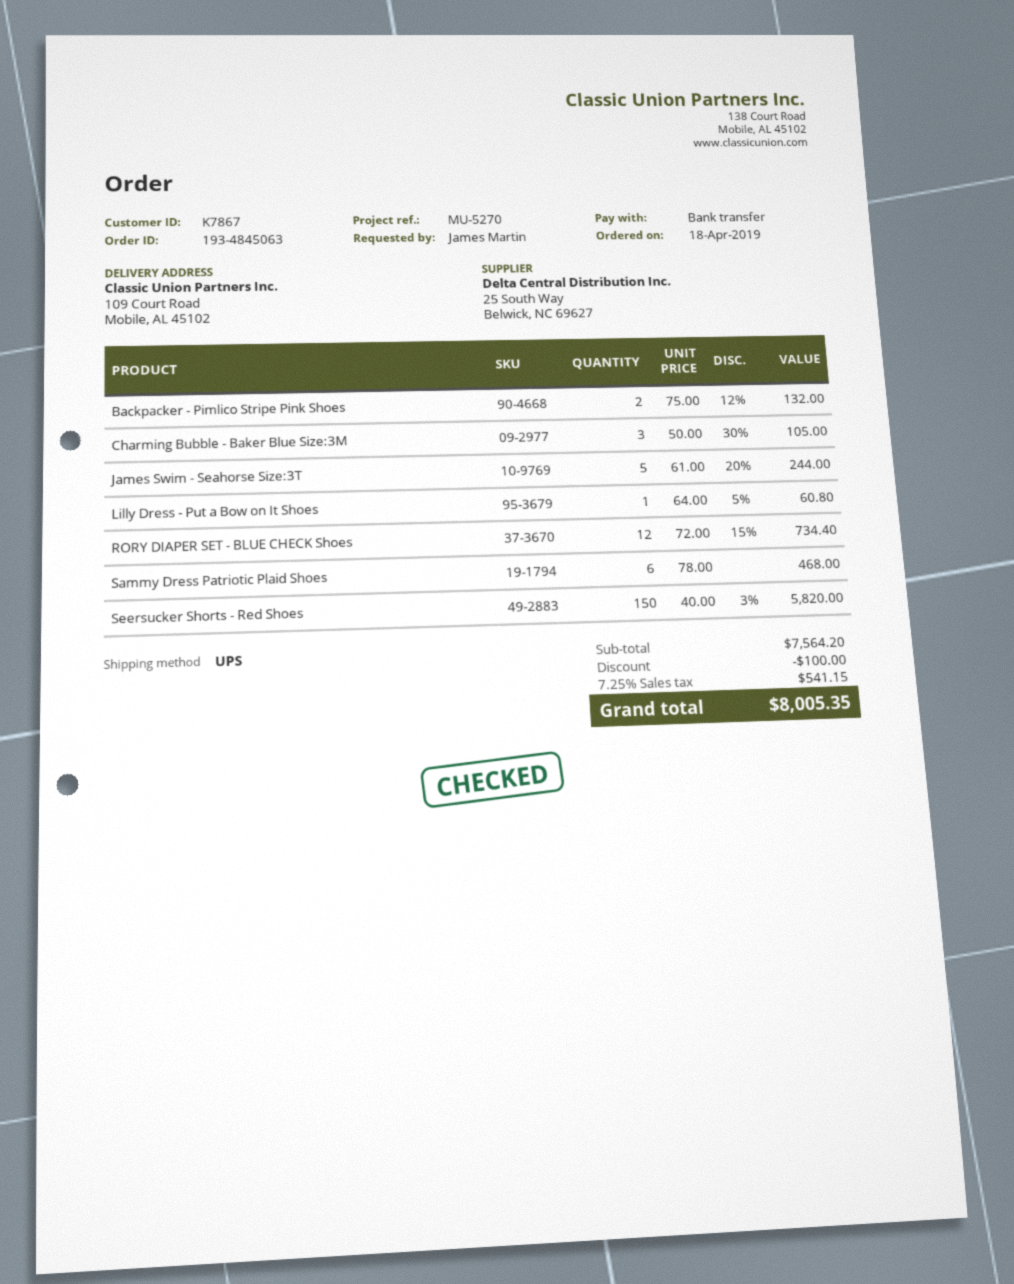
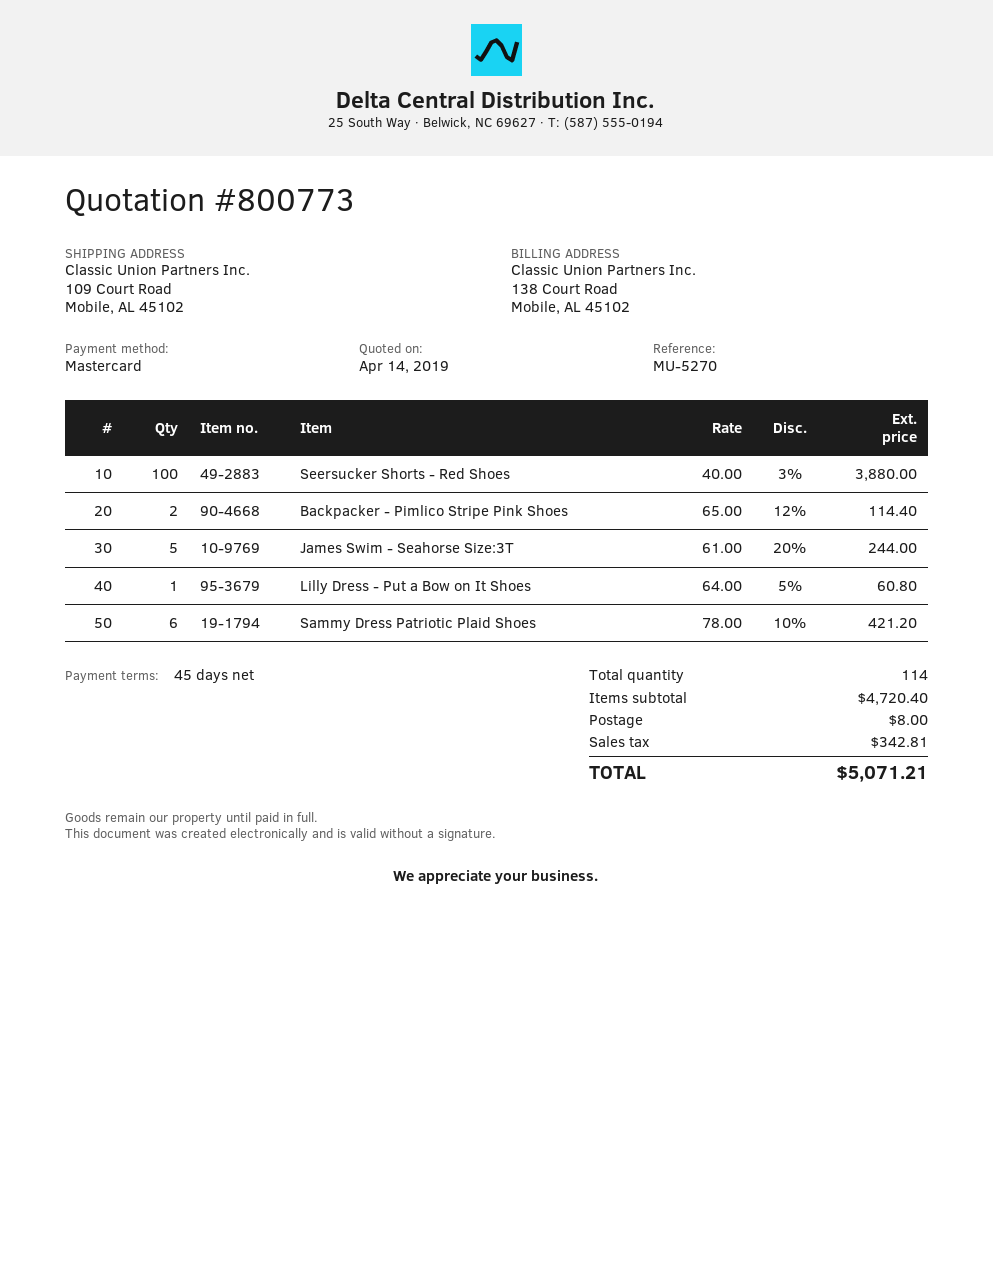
payment method: bank transfer -> Mastercard
Backpacker - Pimlico Stripe Pink Shoes: 2 x 75.00 - 12% = 132.00 -> 2 x 65.00 - 12% = 114.40
Charming Bubble - Baker Blue Size:3M: 3 x 50.00 - 30% = 105.00 -> none
RORY DIAPER SET - BLUE CHECK Shoes: 12 x 72.00 - 15% = 734.40 -> none
Sammy Dress Patriotic Plaid Shoes: 6 x 78.00 = 468.00 -> 6 x 78.00 - 10% = 421.20
Seersucker Shorts - Red Shoes: 150 x 40.00 - 3% = 5820.00 -> 100 x 40.00 - 3% = 3880.00
subtotal: 7564.20 -> 4720.40
discount: 100.00 -> none
shipping: none -> 8.00
tax: 541.15 -> 342.81
total: 8005.35 -> 5071.21

